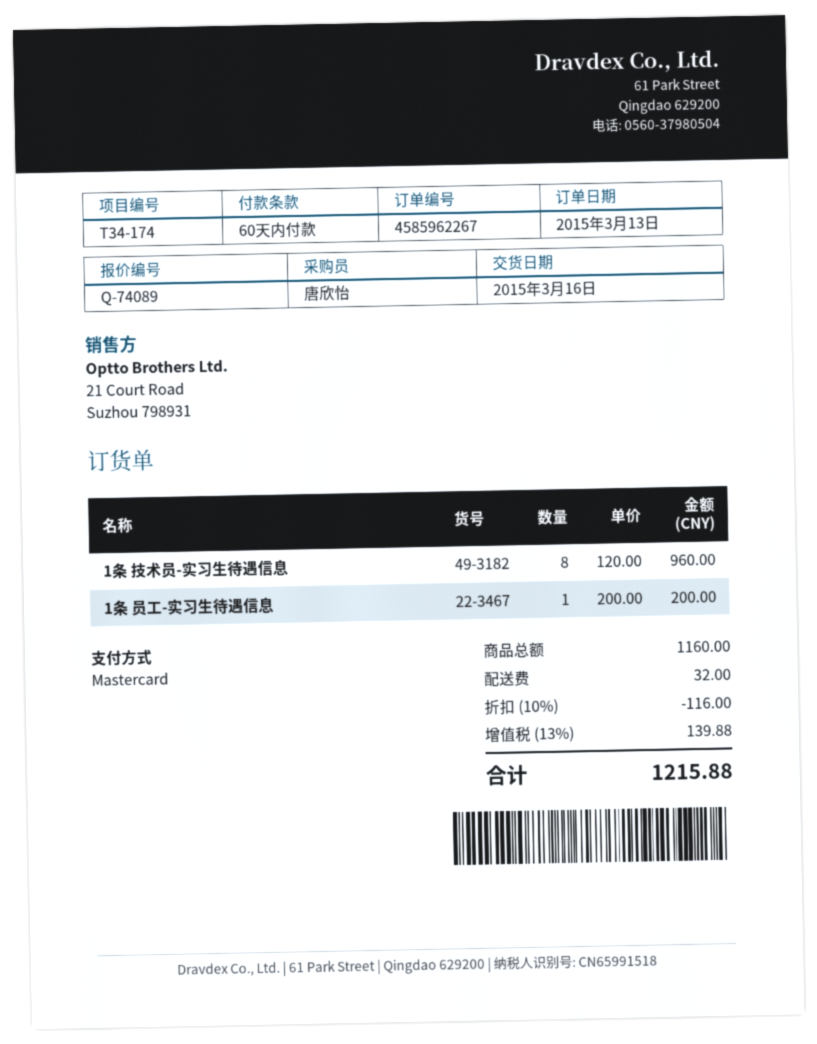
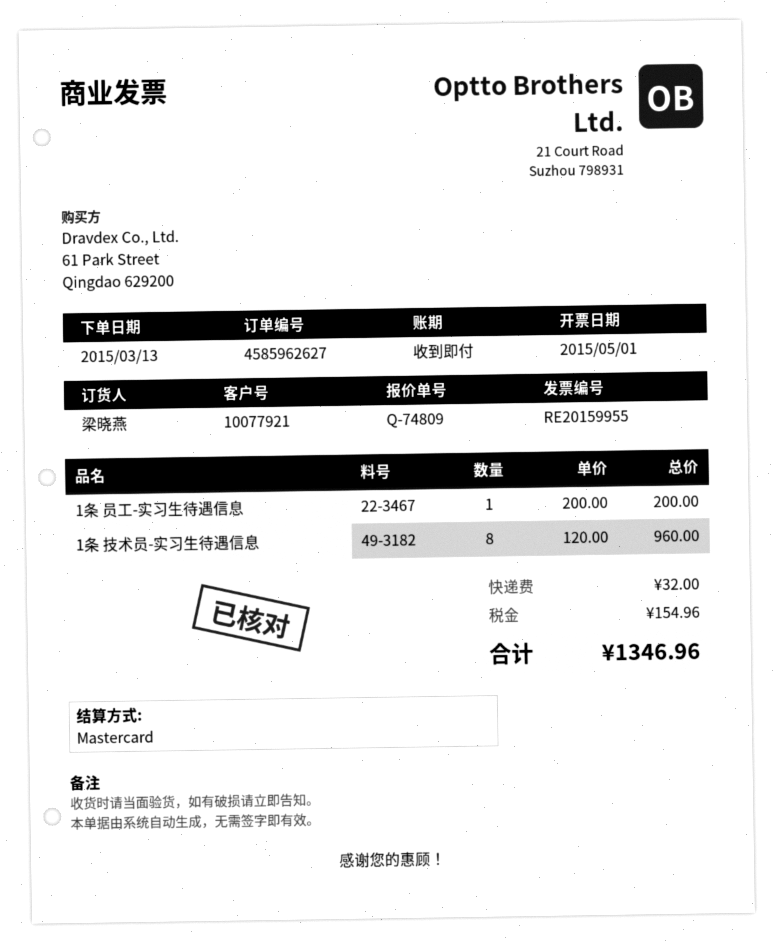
quote number: Q-74089 -> Q-74809
order number: 4585962267 -> 4585962627
payment terms: 60 days -> on receipt
ordered by: 唐欣怡 -> 梁晓燕
discount: 10% = 116.00 -> none
tax: 139.88 -> 154.96
total: 1215.88 -> 1346.96

